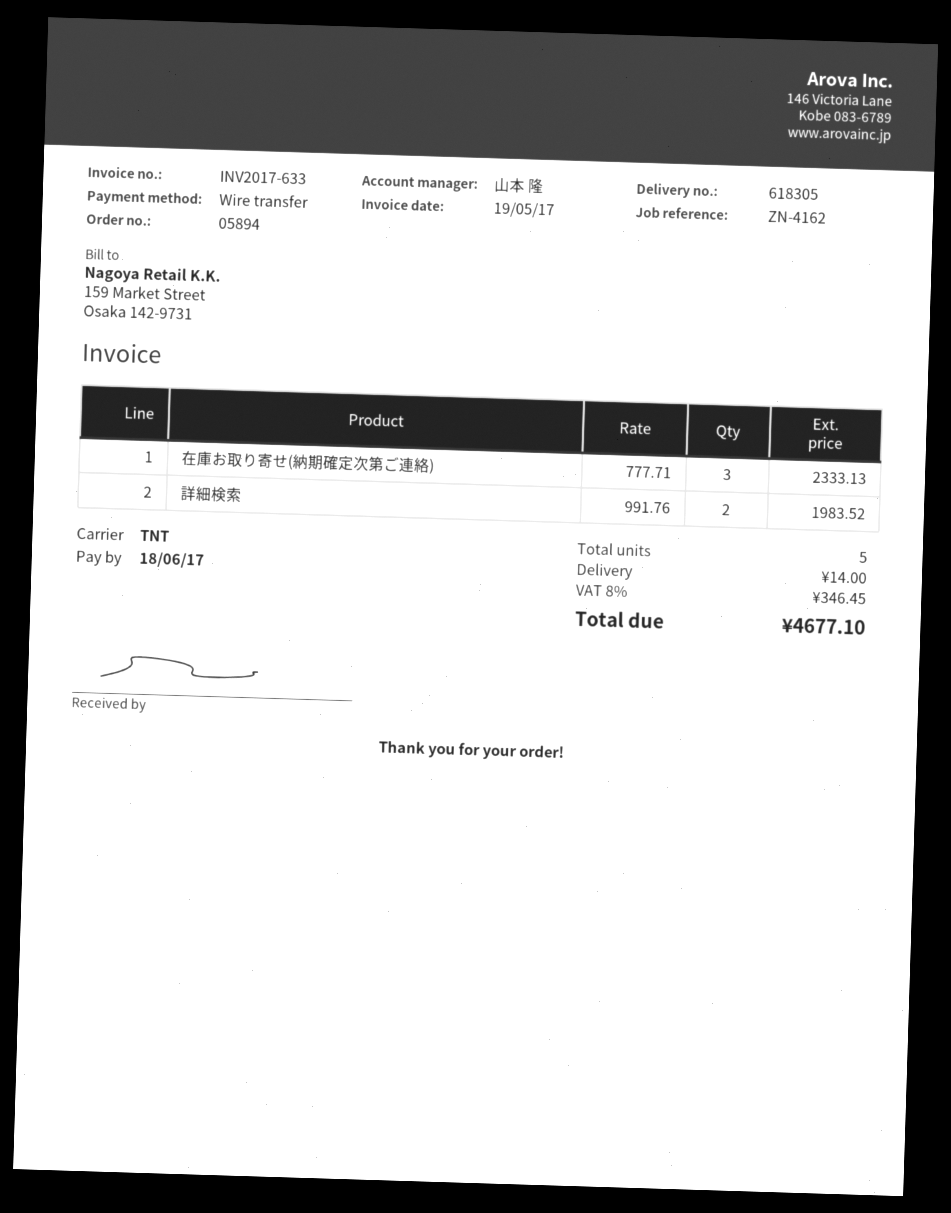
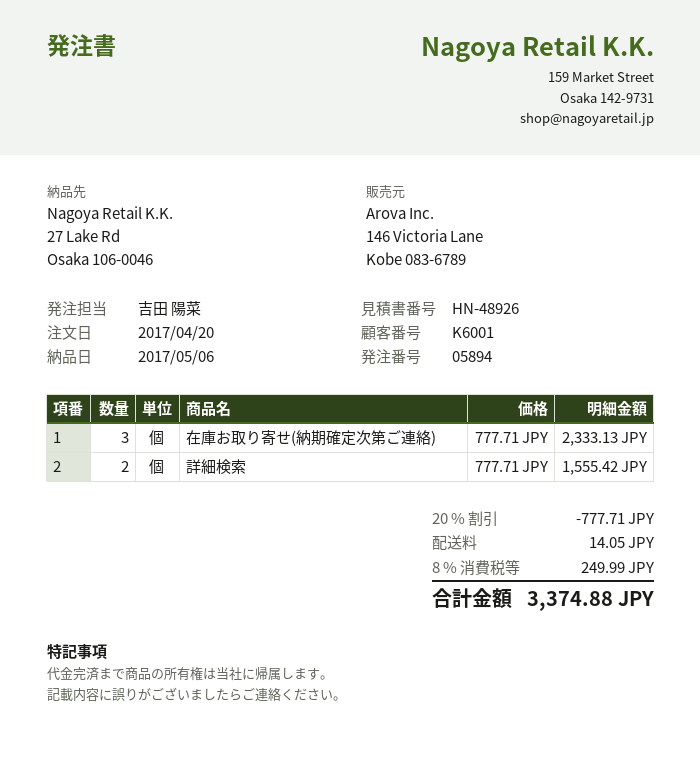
詳細検索: 2 x 991.76 = 1983.52 -> 2 x 777.71 = 1555.42
discount: none -> 20% = 777.71
shipping: 14.00 -> 14.05
tax: 8% = 346.45 -> 8% = 249.99
total: 4677.10 -> 3374.88

